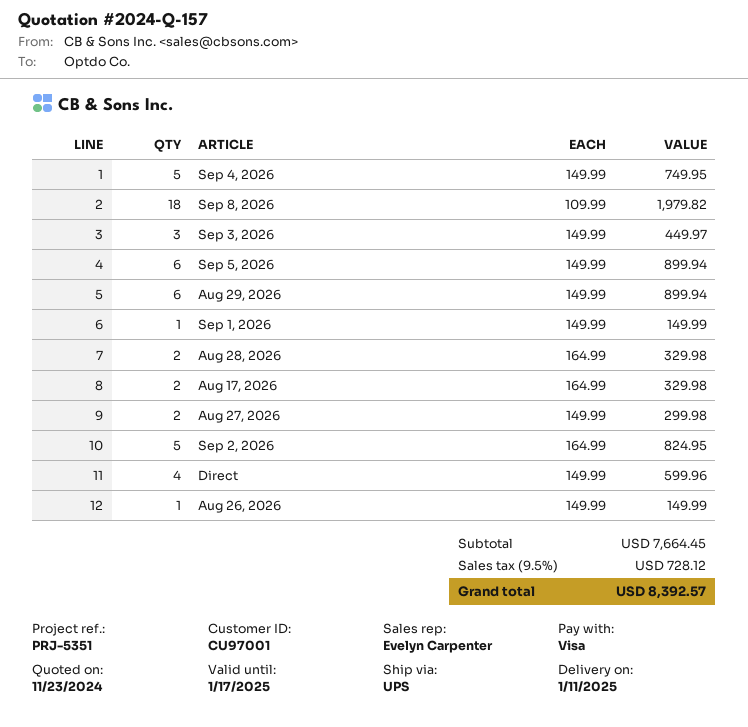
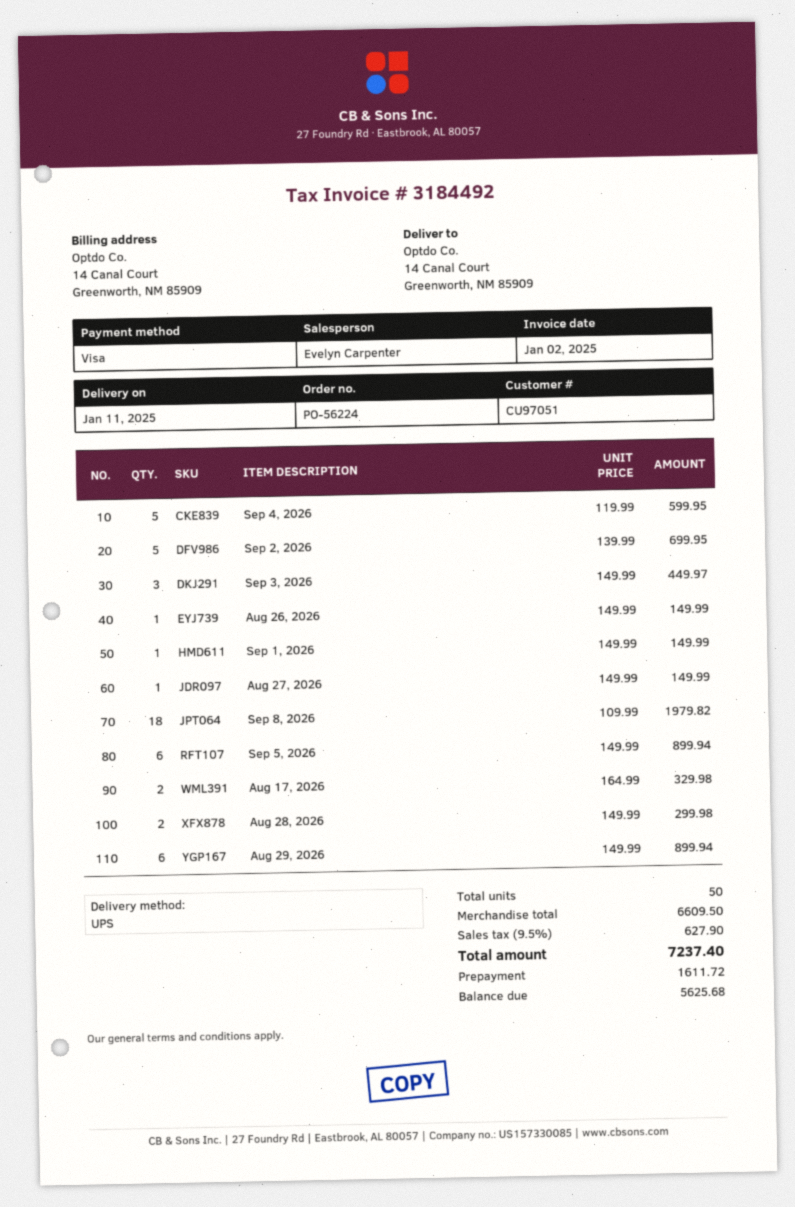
customer number: CU97001 -> CU97051
Sep 4, 2026: 5 x 149.99 = 749.95 -> 5 x 119.99 = 599.95
Aug 28, 2026: 2 x 164.99 = 329.98 -> 2 x 149.99 = 299.98
Aug 27, 2026: 2 x 149.99 = 299.98 -> 1 x 149.99 = 149.99
Sep 2, 2026: 5 x 164.99 = 824.95 -> 5 x 139.99 = 699.95
Direct: 4 x 149.99 = 599.96 -> none
subtotal: 7664.45 -> 6609.50
tax: 9.5% = 728.12 -> 9.5% = 627.90
total: 8392.57 -> 7237.40

